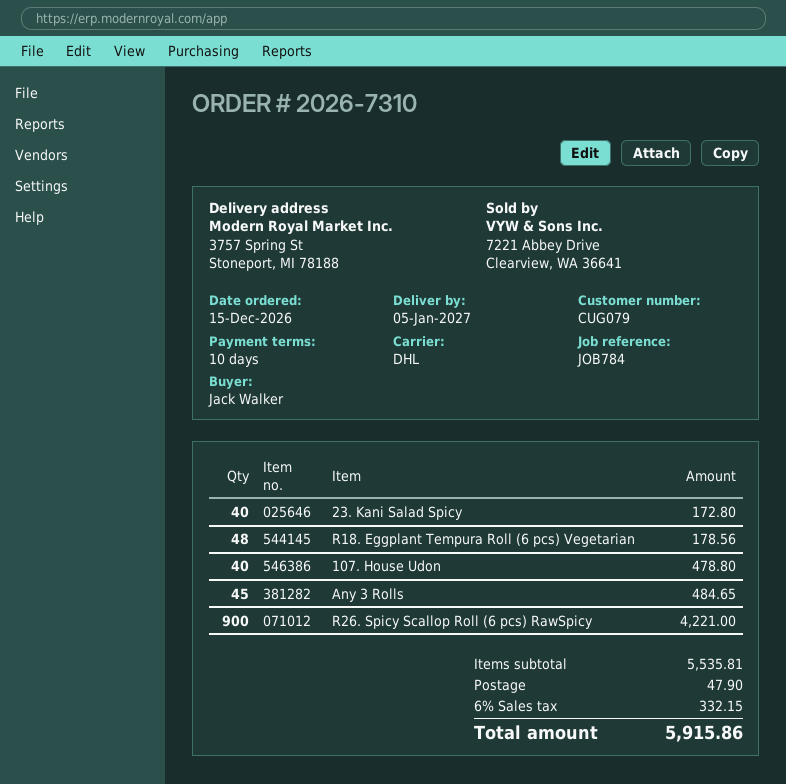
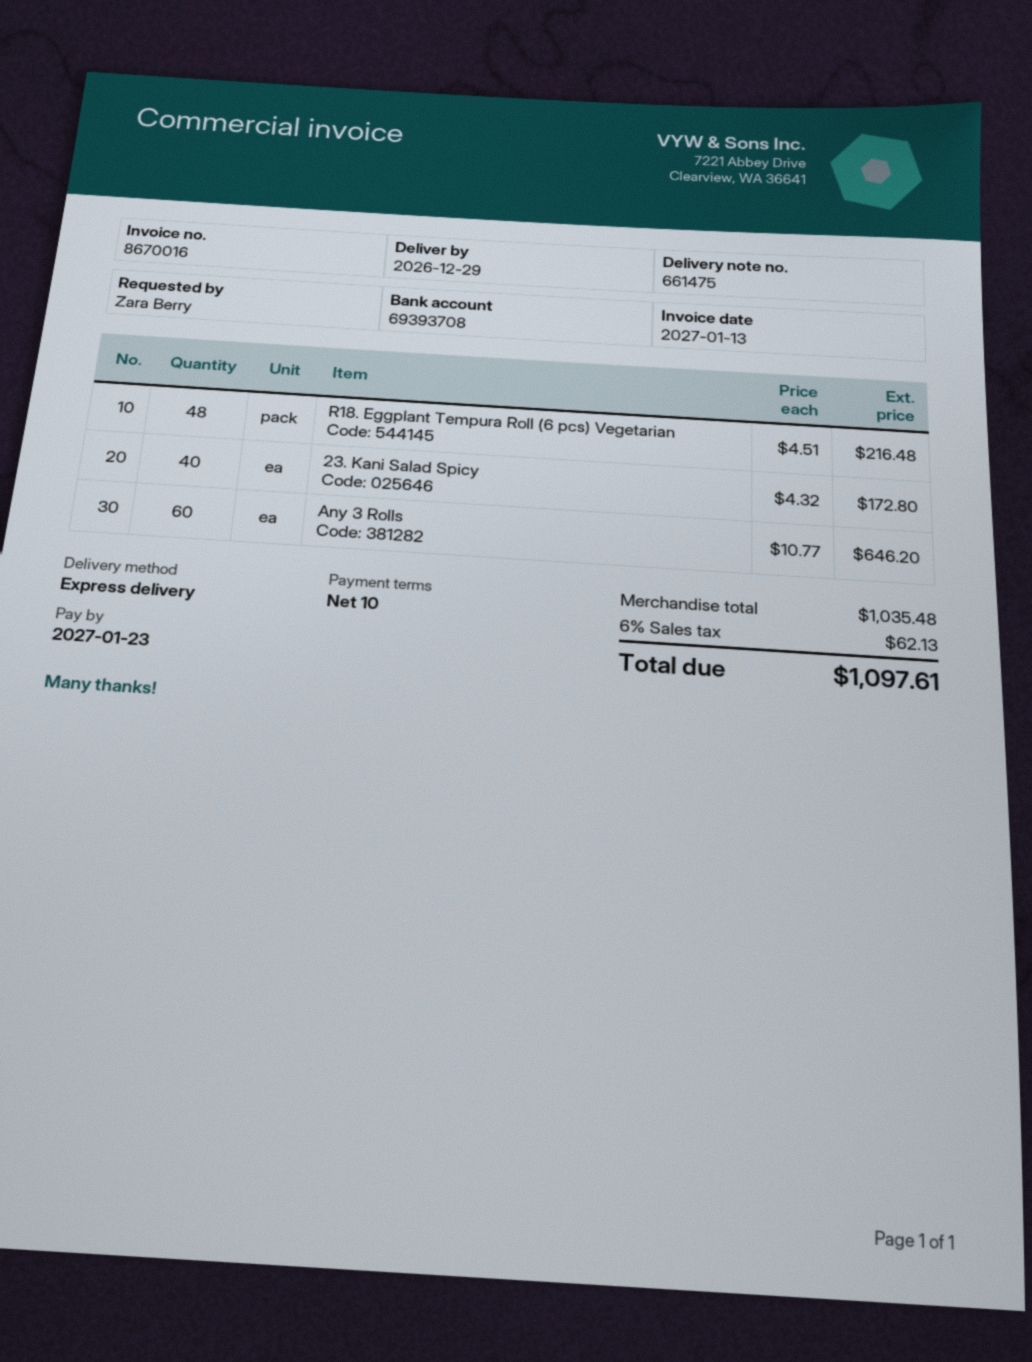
delivery date: 2027-01-05 -> 2026-12-29
ordered by: Jack Walker -> Zara Berry
shipping method: DHL -> express
R18. Eggplant Tempura Roll (6 pcs) Vegetarian: 48 for 178.56 -> 48 for 216.48
107. House Udon: 40 for 478.80 -> none
Any 3 Rolls: 45 for 484.65 -> 60 for 646.20
R26. Spicy Scallop Roll (6 pcs) RawSpicy: 900 for 4221.00 -> none
subtotal: 5535.81 -> 1035.48
shipping: 47.90 -> none
tax: 6% = 332.15 -> 6% = 62.13
total: 5915.86 -> 1097.61

